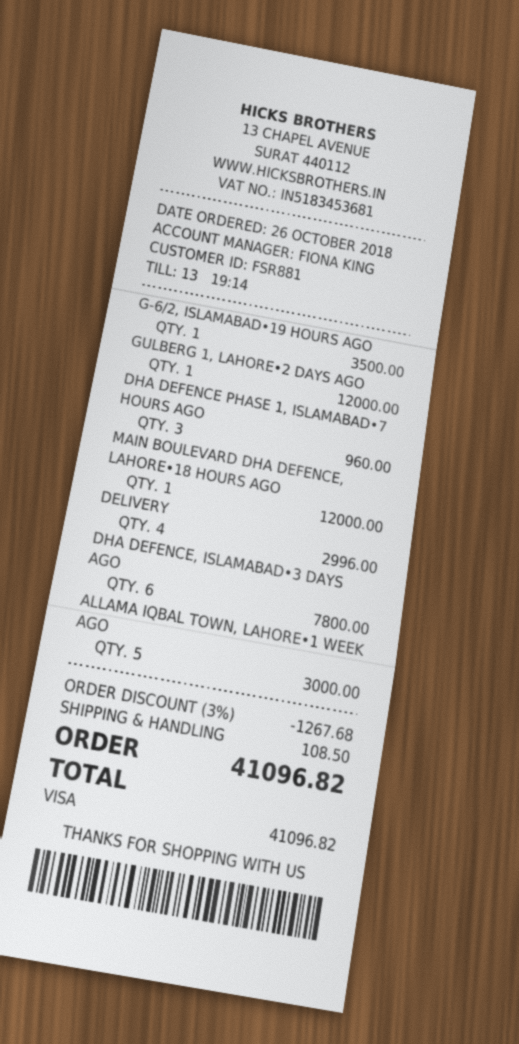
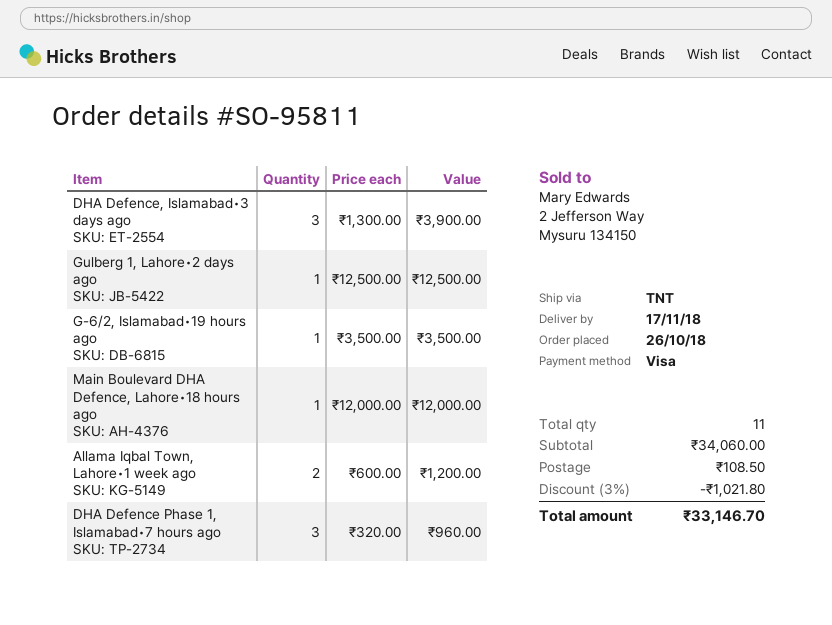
GULBERG 1, LAHORE•2 DAYS AGO: 1 for 12000.00 -> 1 for 12500.00
DELIVERY: 4 for 2996.00 -> none
DHA DEFENCE, ISLAMABAD•3 DAYS AGO: 6 for 7800.00 -> 3 for 3900.00
ALLAMA IQBAL TOWN, LAHORE•1 WEEK AGO: 5 for 3000.00 -> 2 for 1200.00
discount: 3% = 1267.68 -> 3% = 1021.80
total: 41096.82 -> 33146.70

